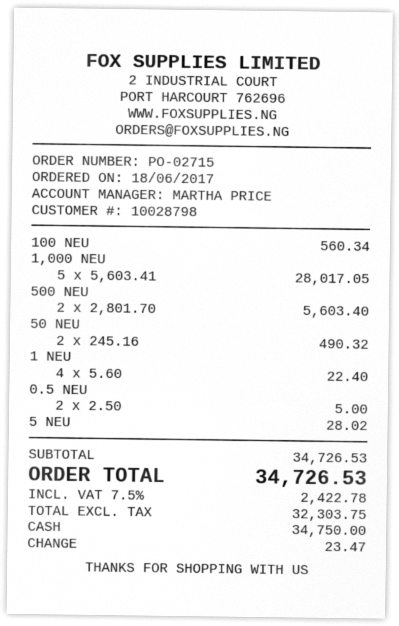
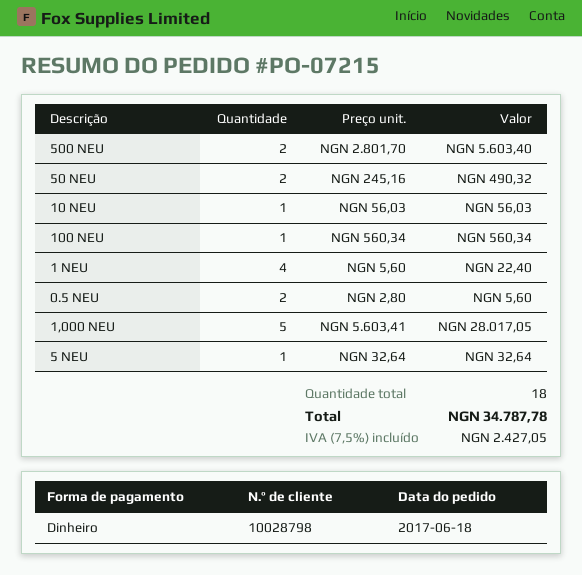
order number: PO-02715 -> PO-07215
0.5 NEU: 2 x 2.50 = 5.00 -> 2 x 2.80 = 5.60
5 NEU: 1 x 28.02 = 28.02 -> 1 x 32.64 = 32.64
10 NEU: none -> 1 x 56.03 = 56.03
tax: 7.5% = 2422.78 -> 7.5% = 2427.05
total: 34726.53 -> 34787.78

